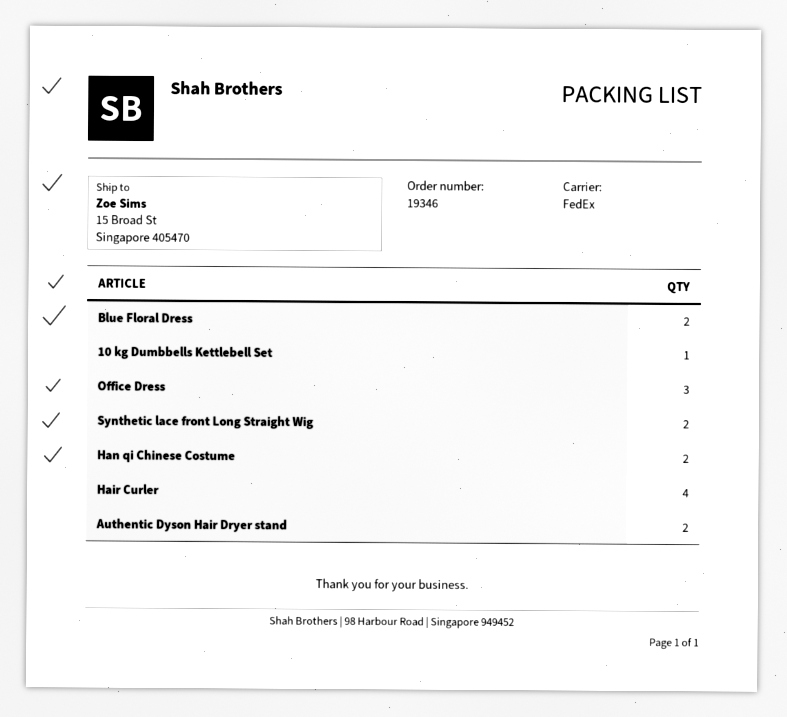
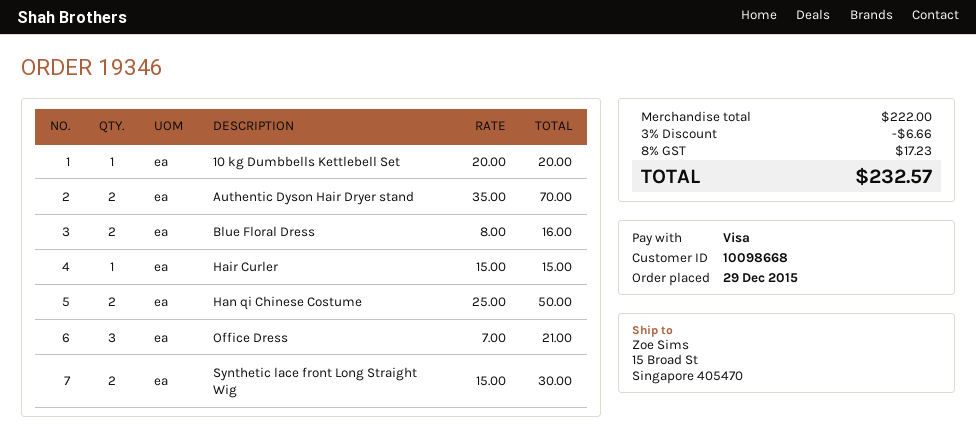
Hair Curler: 4 -> 1

